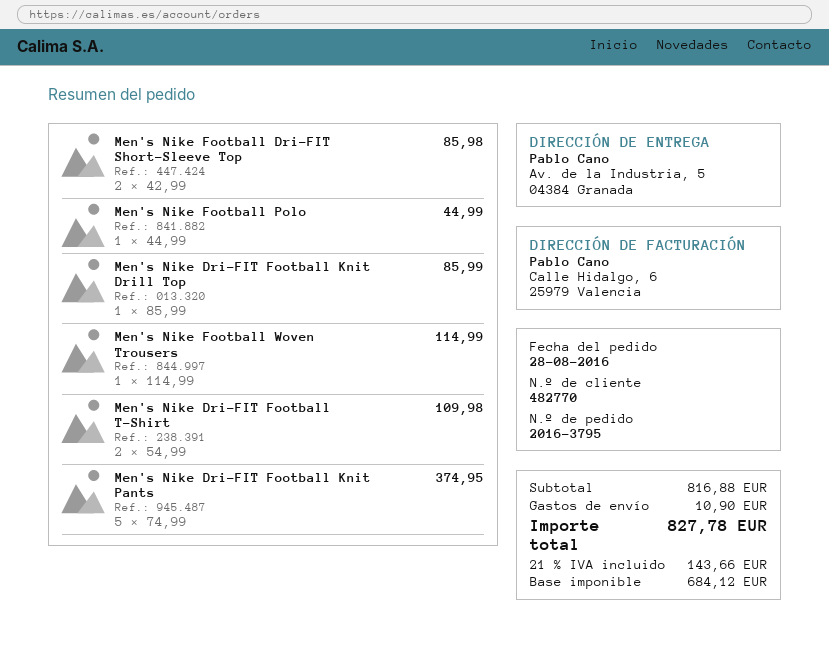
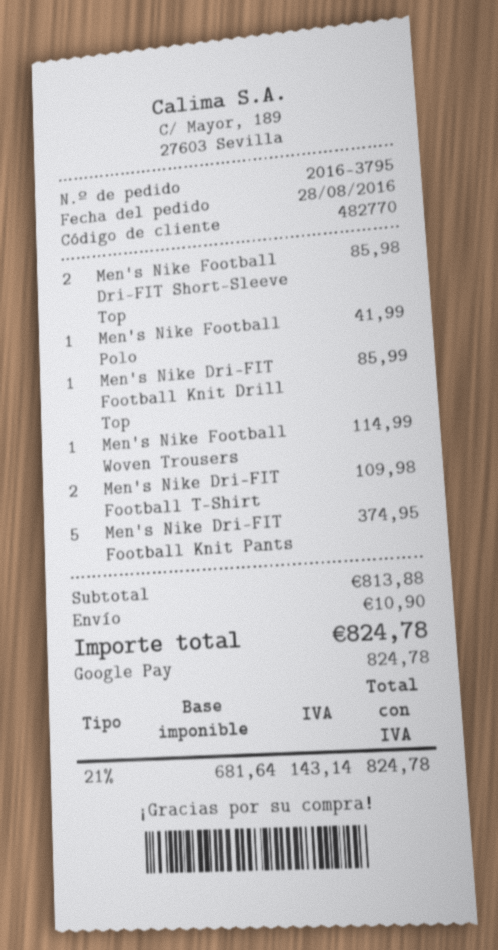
Men's Nike Football Polo: 1 for 44.99 -> 1 for 41.99
subtotal: 816.88 -> 813.88
net: 684.12 -> 681.64
tax: 21% = 143.66 -> 21% = 143.14
total: 827.78 -> 824.78

